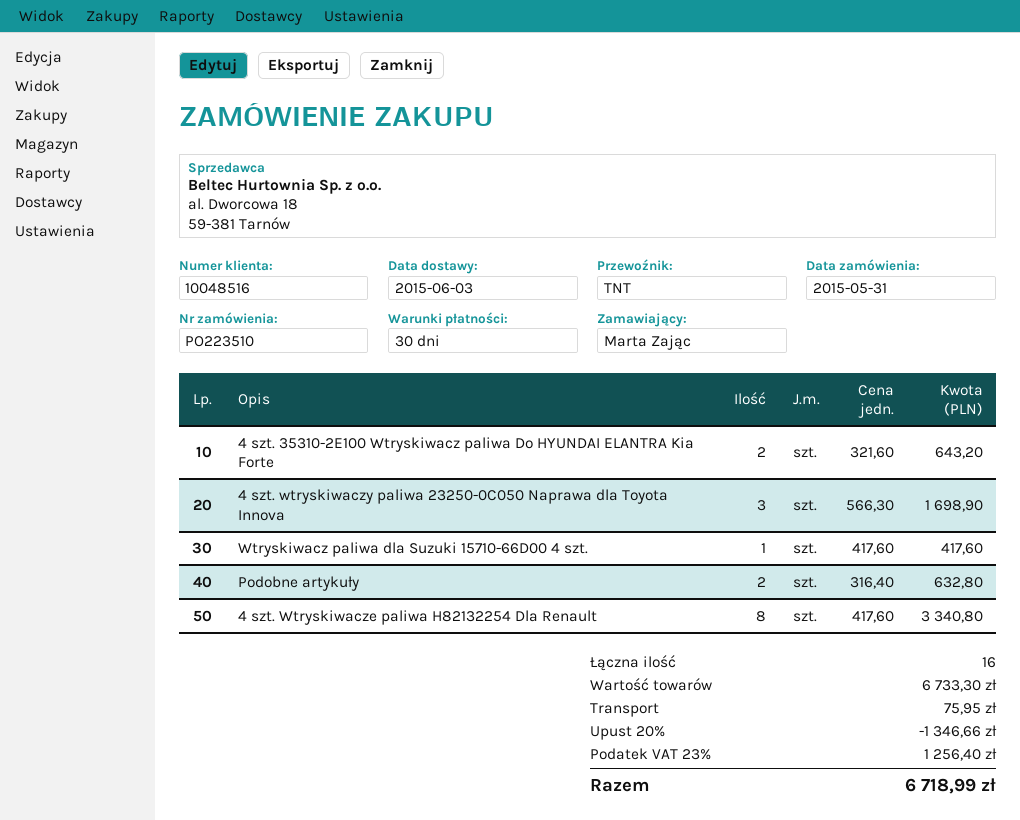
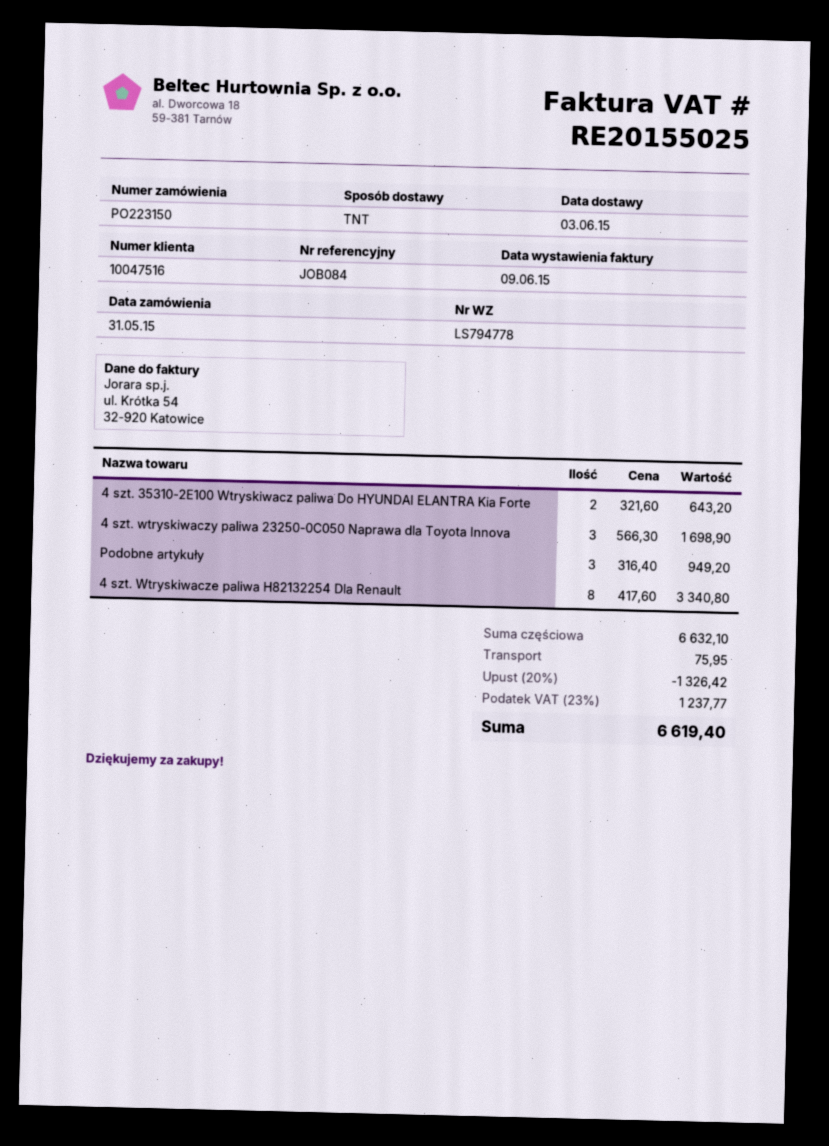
order number: PO223510 -> PO223150
customer number: 10048516 -> 10047516
Wtryskiwacz paliwa dla Suzuki 15710-66D00 4 szt.: 1 x 417.60 = 417.60 -> none
Podobne artykuły: 2 x 316.40 = 632.80 -> 3 x 316.40 = 949.20
subtotal: 6733.30 -> 6632.10
discount: 20% = 1346.66 -> 20% = 1326.42
tax: 23% = 1256.40 -> 23% = 1237.77
total: 6718.99 -> 6619.40

